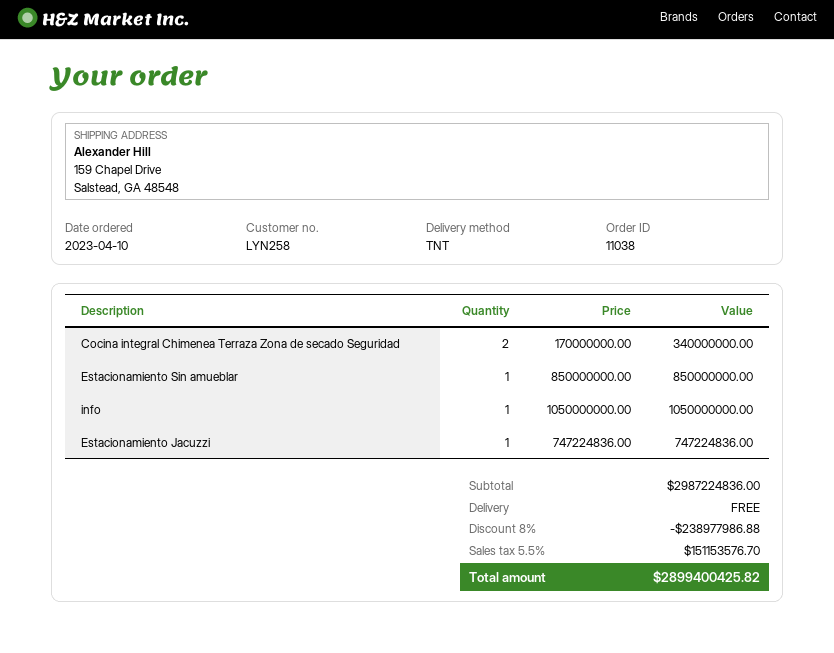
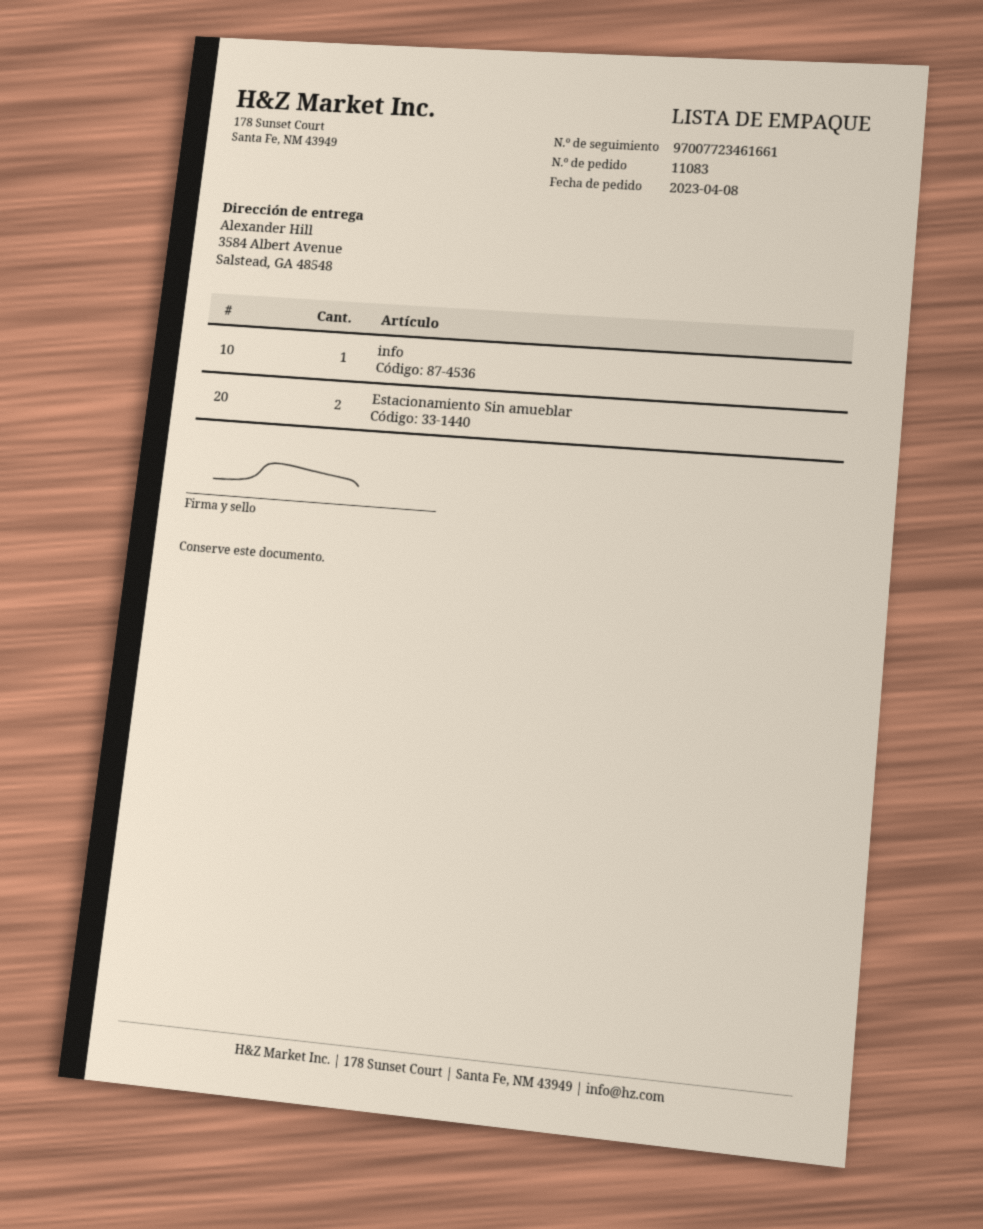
order number: 11038 -> 11083
order date: 2023-04-10 -> 2023-04-08
ship to: 159 Chapel Drive, Salstead, GA 48548 -> 3584 Albert Avenue, Salstead, GA 48548
Cocina integral Chimenea Terraza Zona de secado Seguridad: 2 -> none
Estacionamiento Sin amueblar: 1 -> 2
Estacionamiento Jacuzzi: 1 -> none

